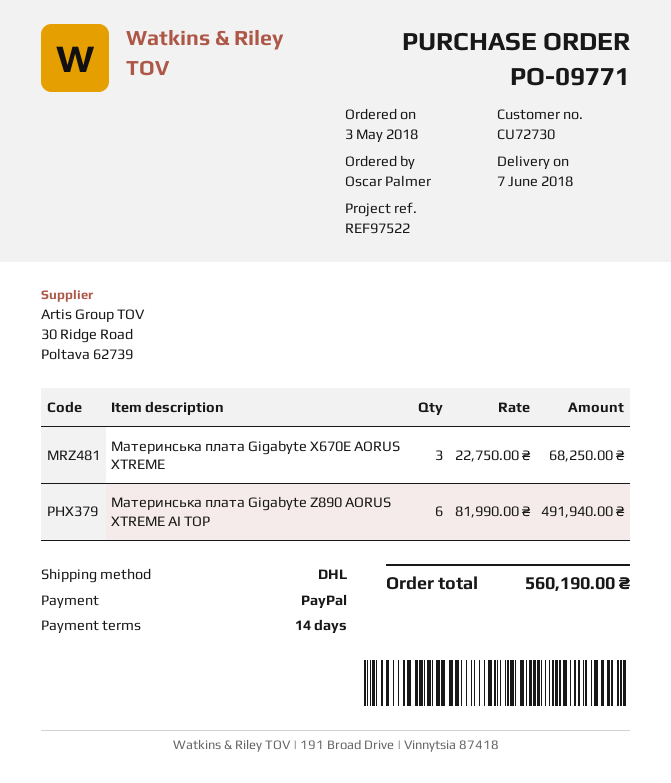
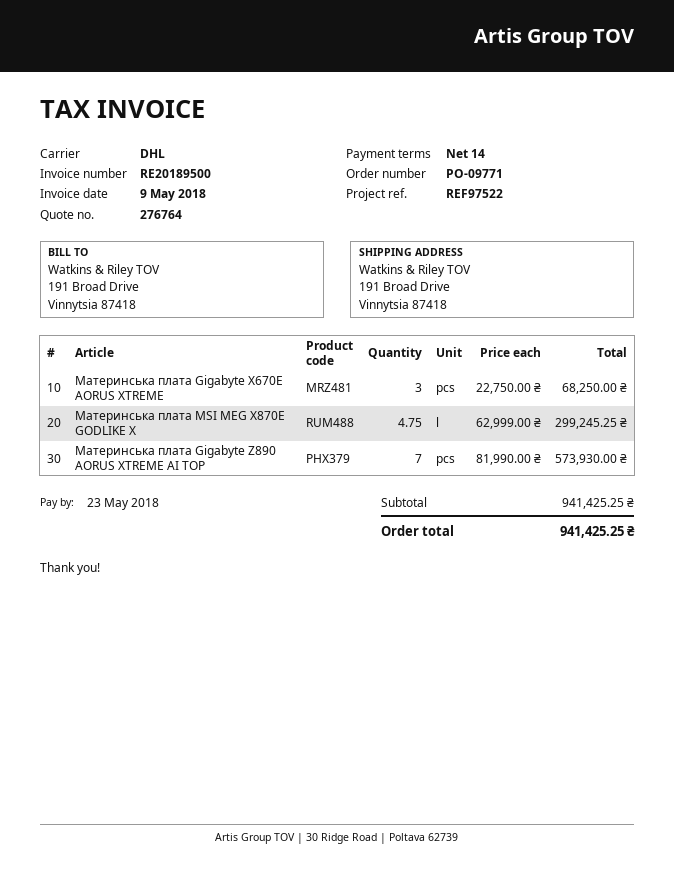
Материнська плата Gigabyte Z890 AORUS XTREME AI TOP: 6 x 81990.00 = 491940.00 -> 7 x 81990.00 = 573930.00
Материнська плата MSI MEG X870E GODLIKE X: none -> 4.75 x 62999.00 = 299245.25
total: 560190.00 -> 941425.25

